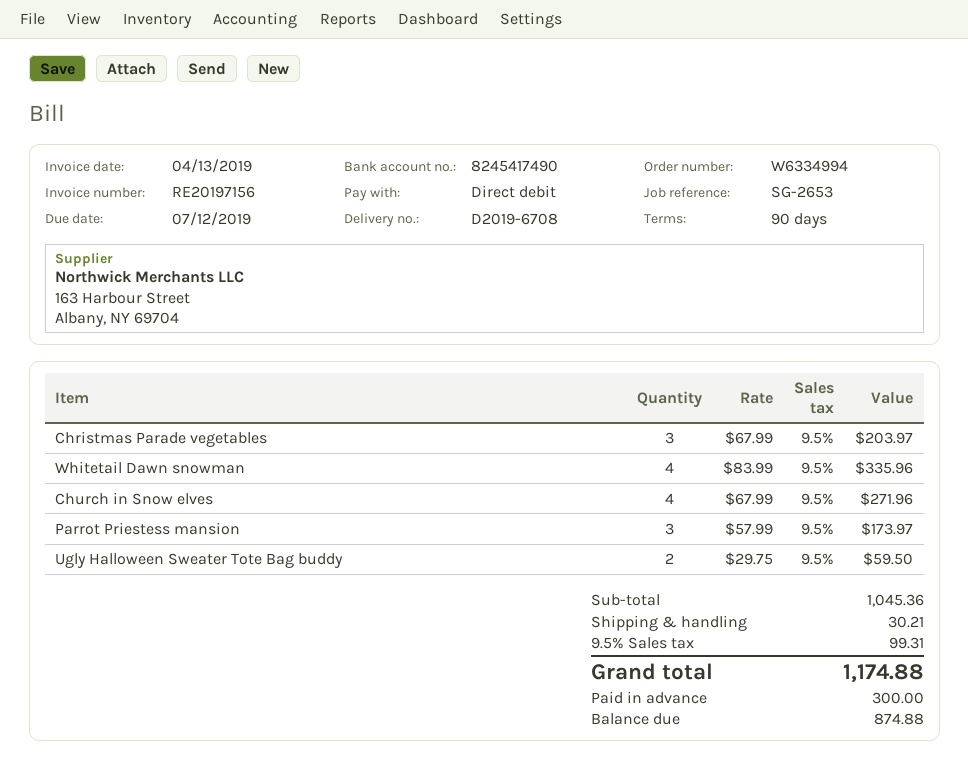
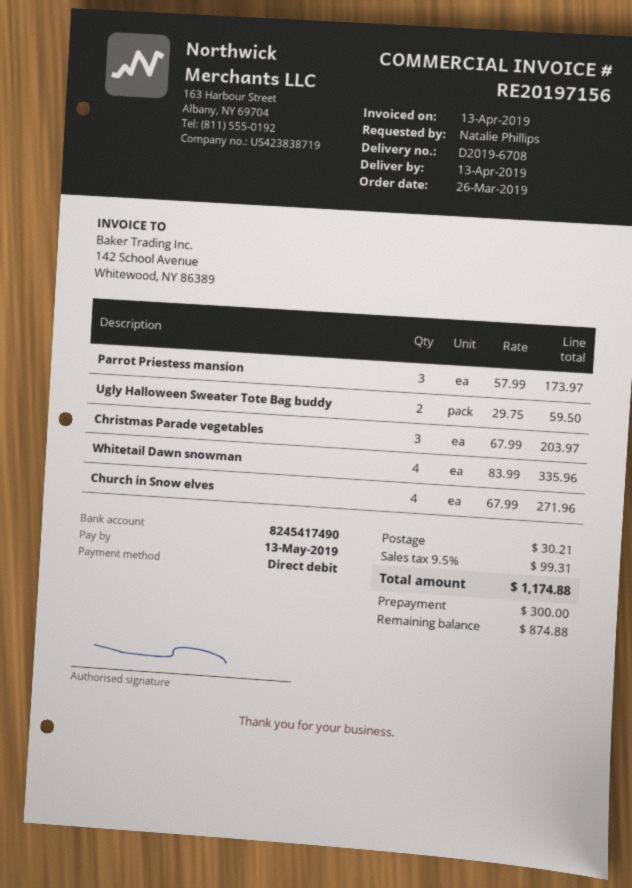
due date: 2019-07-12 -> 2019-05-13

